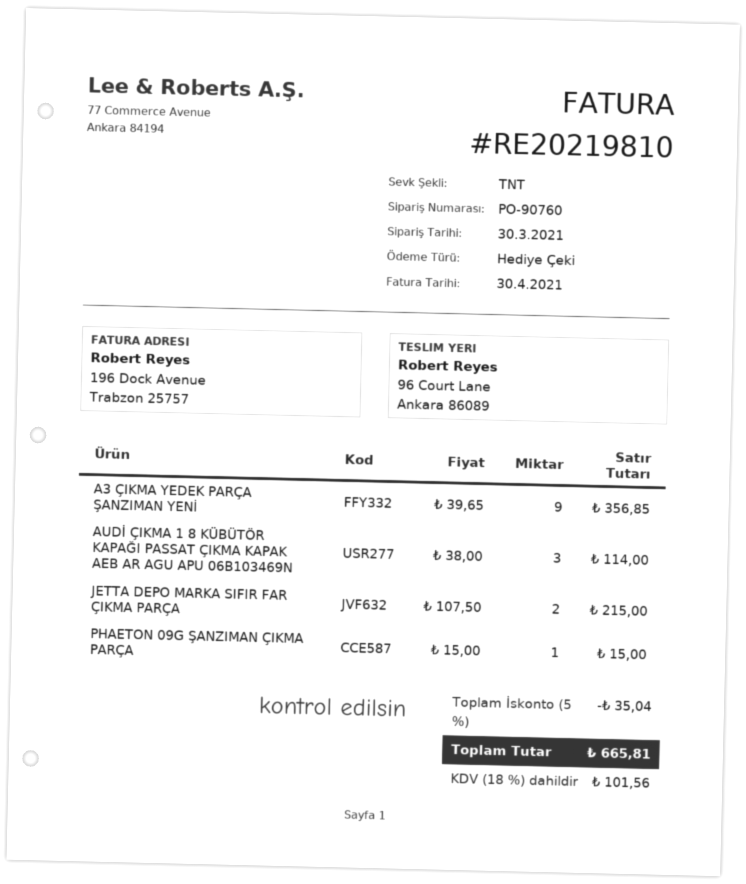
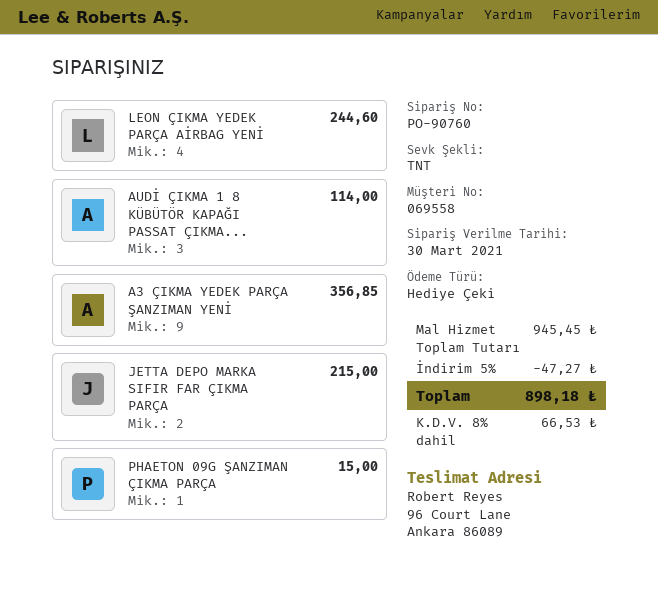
LEON ÇIKMA YEDEK PARÇA AİRBAG YENİ: none -> 4 for 244.60
discount: 5% = 35.04 -> 5% = 47.27
tax: 18% = 101.56 -> 8% = 66.53
total: 665.81 -> 898.18

